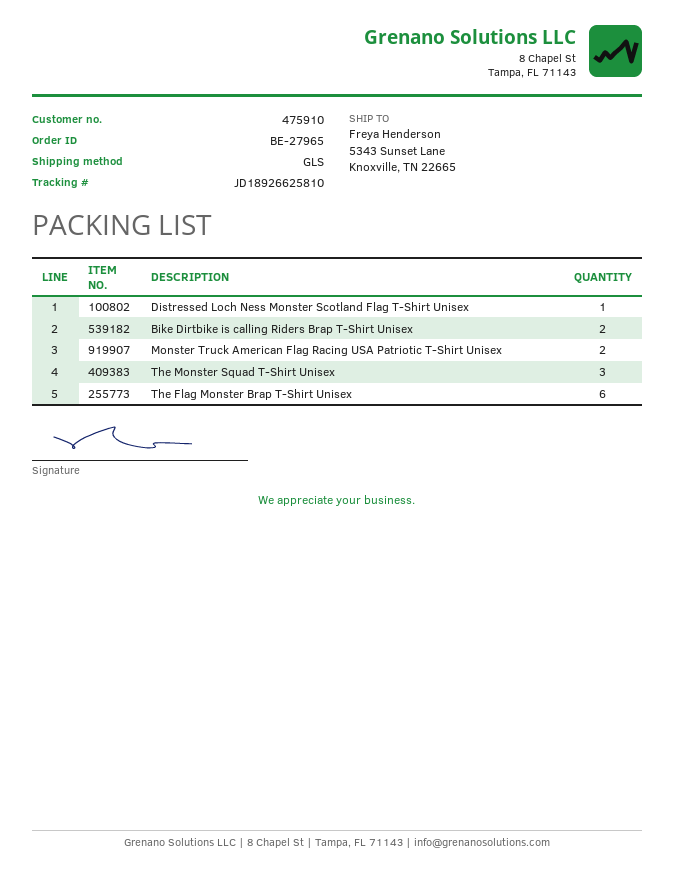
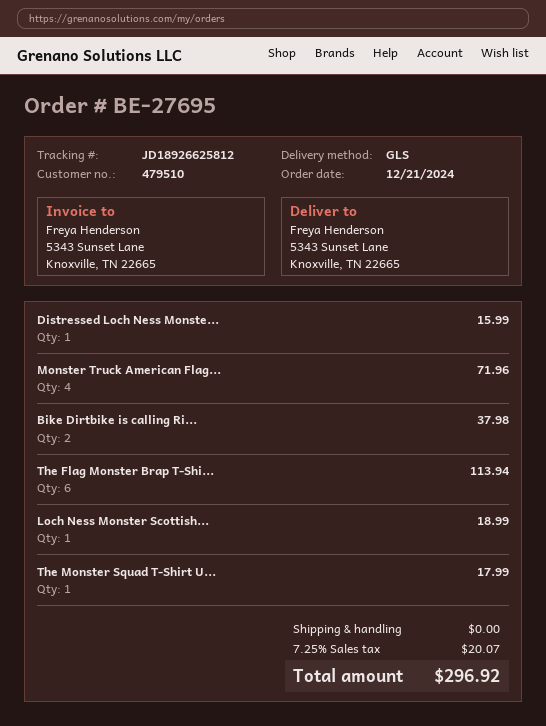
order number: BE-27965 -> BE-27695
customer number: 475910 -> 479510
tracking number: JD18926625810 -> JD18926625812
Monster Truck American Flag Racing USA Patriotic T-Shirt Unisex: 2 -> 4
The Monster Squad T-Shirt Unisex: 3 -> 1
Loch Ness Monster Scottish...: none -> 1

